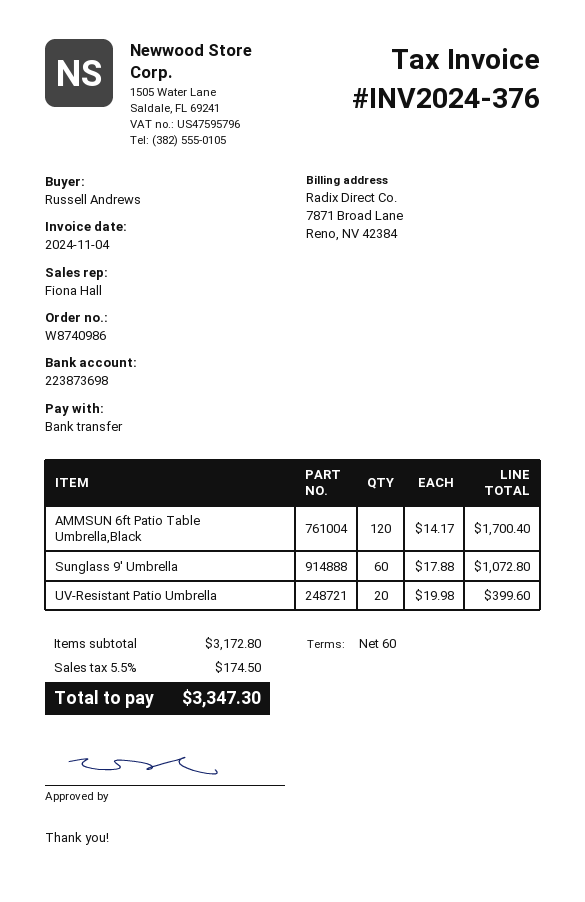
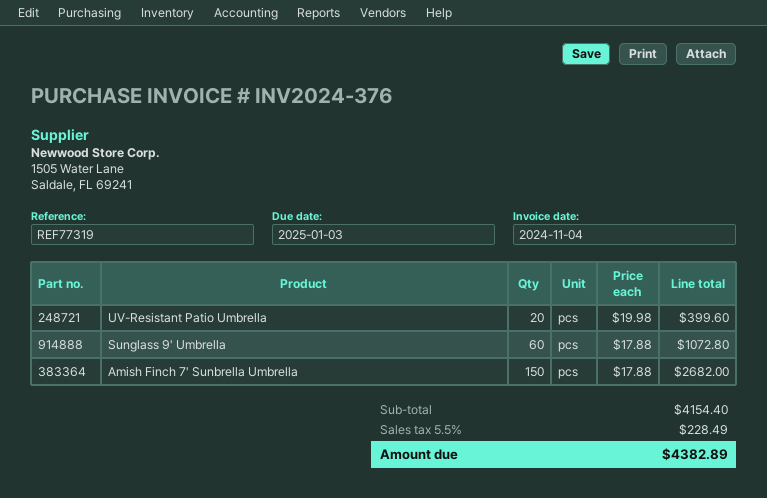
AMMSUN 6ft Patio Table Umbrella,Black: 120 x 14.17 = 1700.40 -> none
Amish Finch 7' Sunbrella Umbrella: none -> 150 x 17.88 = 2682.00
subtotal: 3172.80 -> 4154.40
tax: 5.5% = 174.50 -> 5.5% = 228.49
total: 3347.30 -> 4382.89

